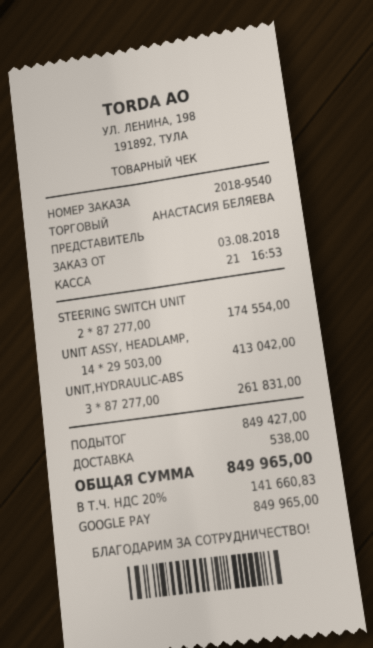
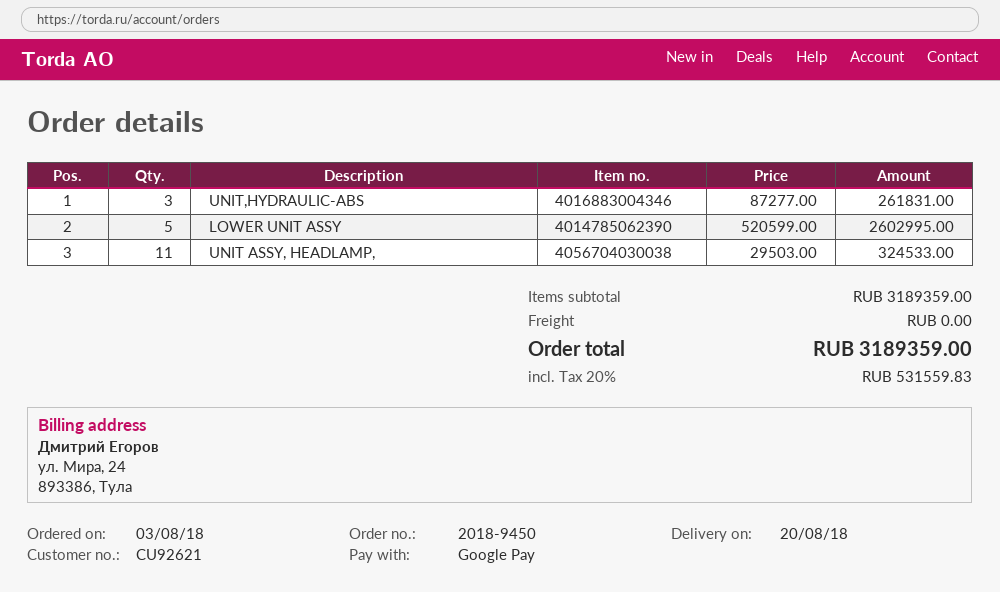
order number: 2018-9540 -> 2018-9450
STEERING SWITCH UNIT: 2 x 87277.00 = 174554.00 -> none
UNIT ASSY, HEADLAMP,: 14 x 29503.00 = 413042.00 -> 11 x 29503.00 = 324533.00
LOWER UNIT ASSY: none -> 5 x 520599.00 = 2602995.00
subtotal: 849427.00 -> 3189359.00
shipping: 538.00 -> 0.00
tax: 20% = 141660.83 -> 20% = 531559.83
total: 849965.00 -> 3189359.00

